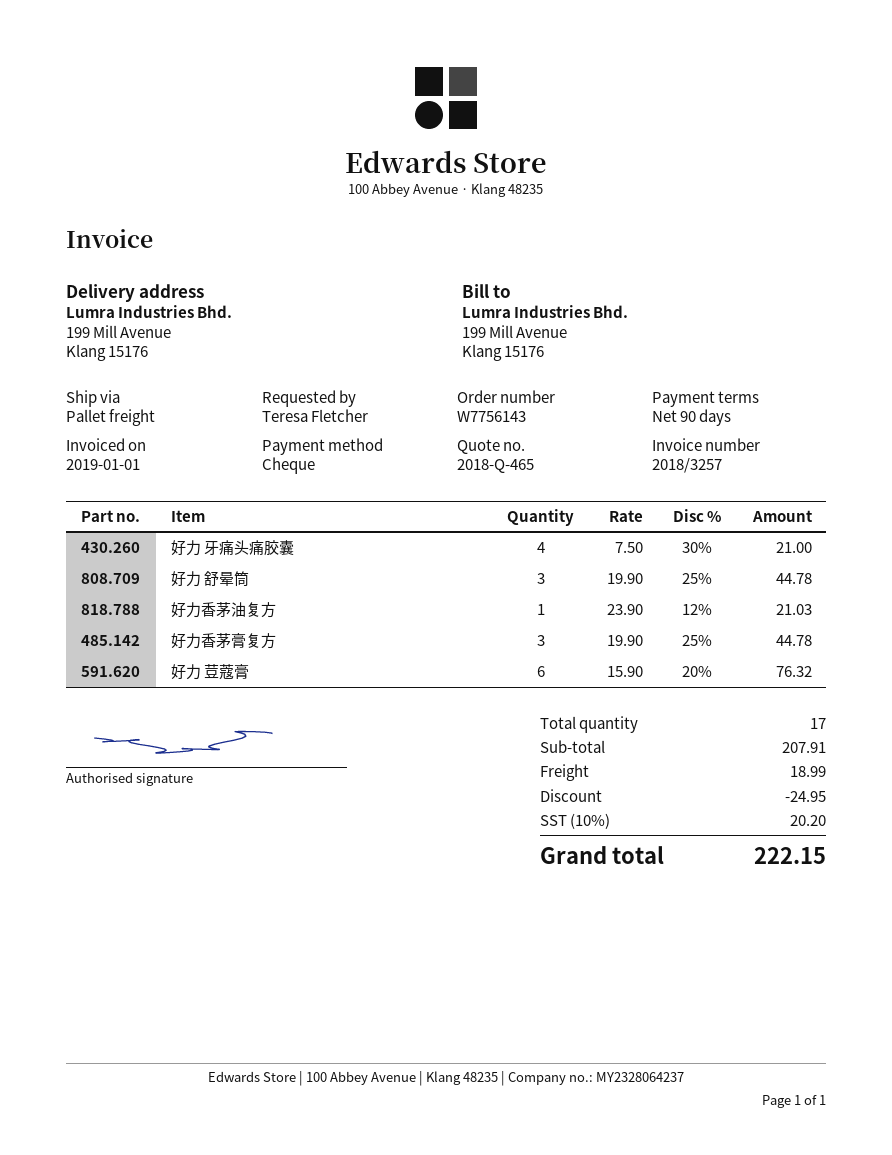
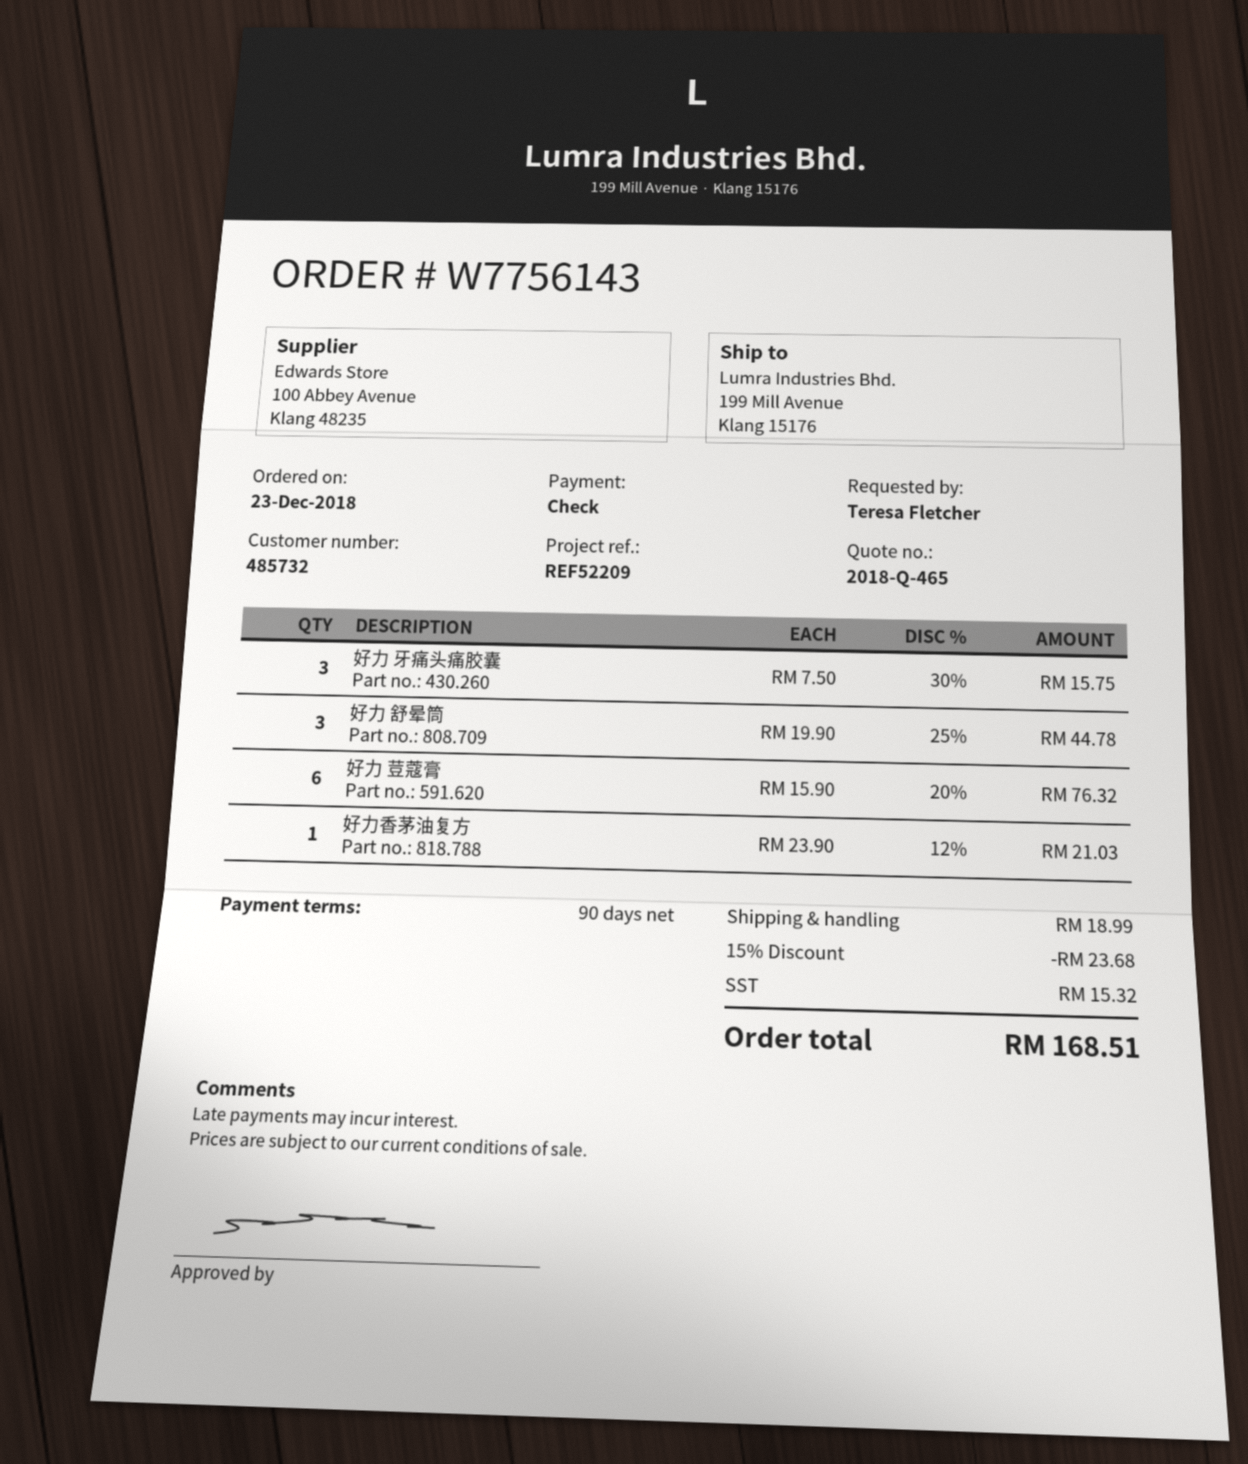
好力 牙痛头痛胶囊: 4 x 7.50 - 30% = 21.00 -> 3 x 7.50 - 30% = 15.75
好力香茅膏复方: 3 x 19.90 - 25% = 44.78 -> none
discount: 24.95 -> 23.68
tax: 20.20 -> 15.32
total: 222.15 -> 168.51

